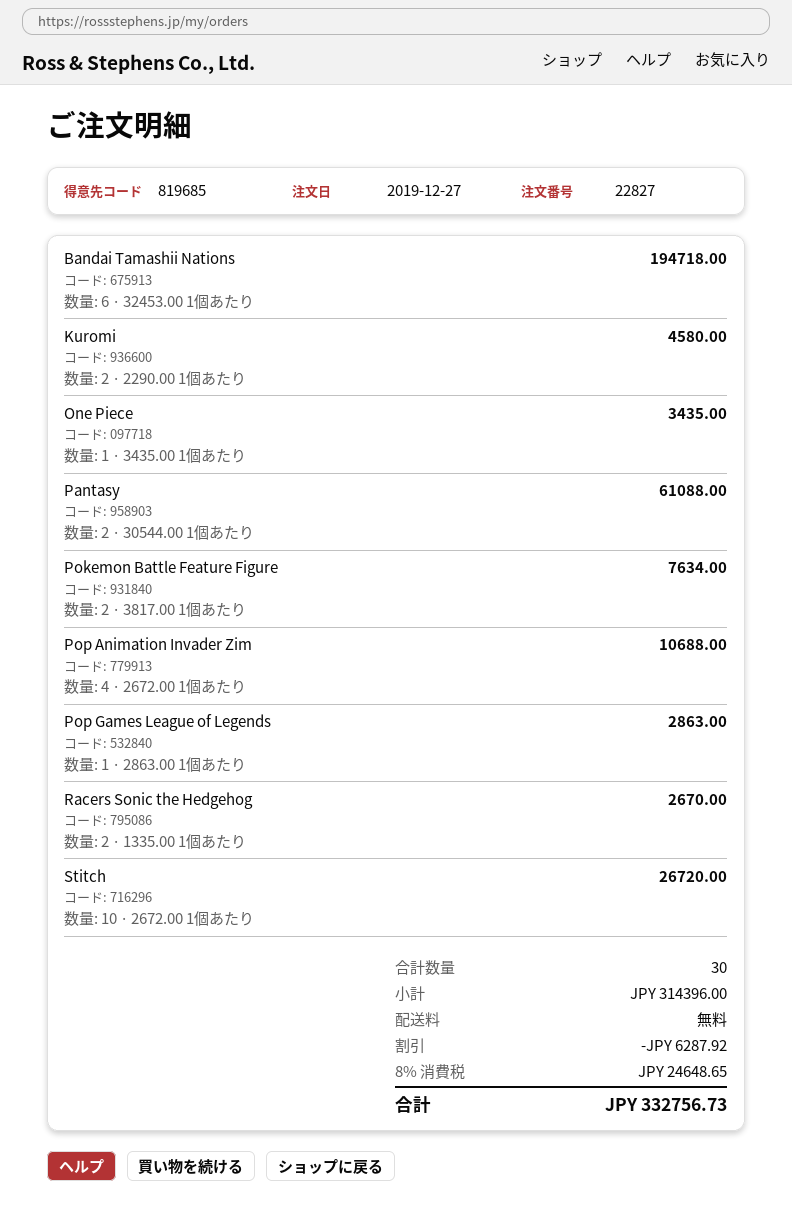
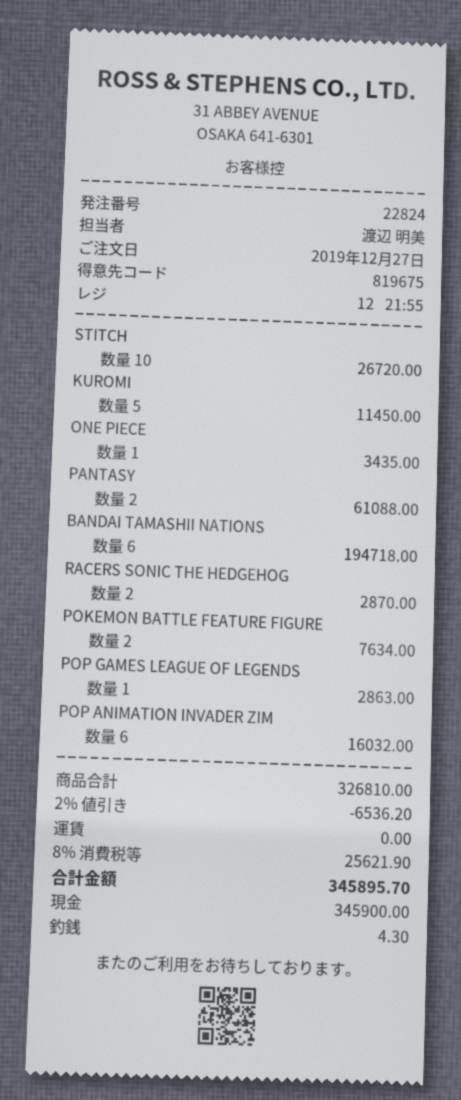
order number: 22827 -> 22824
customer number: 819685 -> 819675
Kuromi: 2 for 4580.00 -> 5 for 11450.00
Pop Animation Invader Zim: 4 for 10688.00 -> 6 for 16032.00
Racers Sonic the Hedgehog: 2 for 2670.00 -> 2 for 2870.00
subtotal: 314396.00 -> 326810.00
discount: 6287.92 -> 6536.20
tax: 8% = 24648.65 -> 8% = 25621.90
total: 332756.73 -> 345895.70

